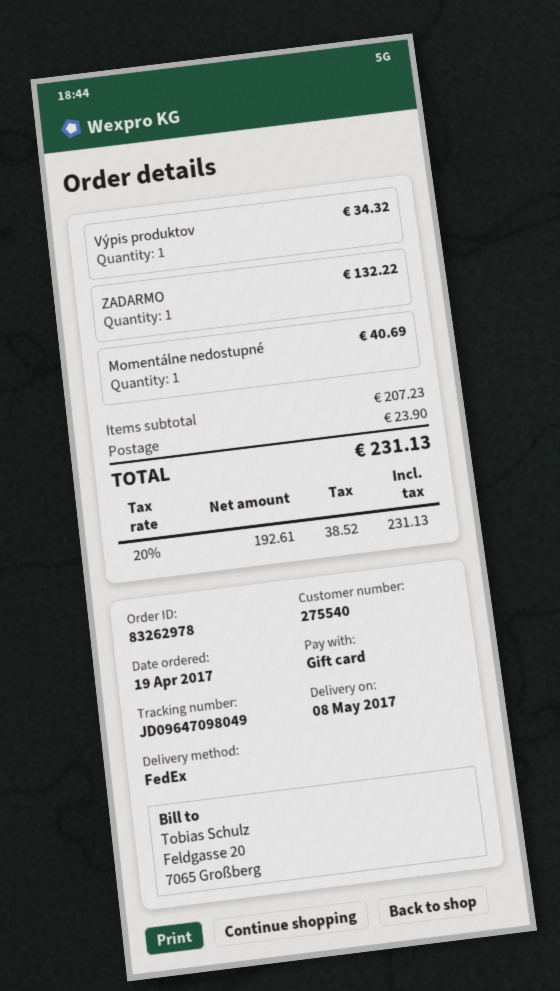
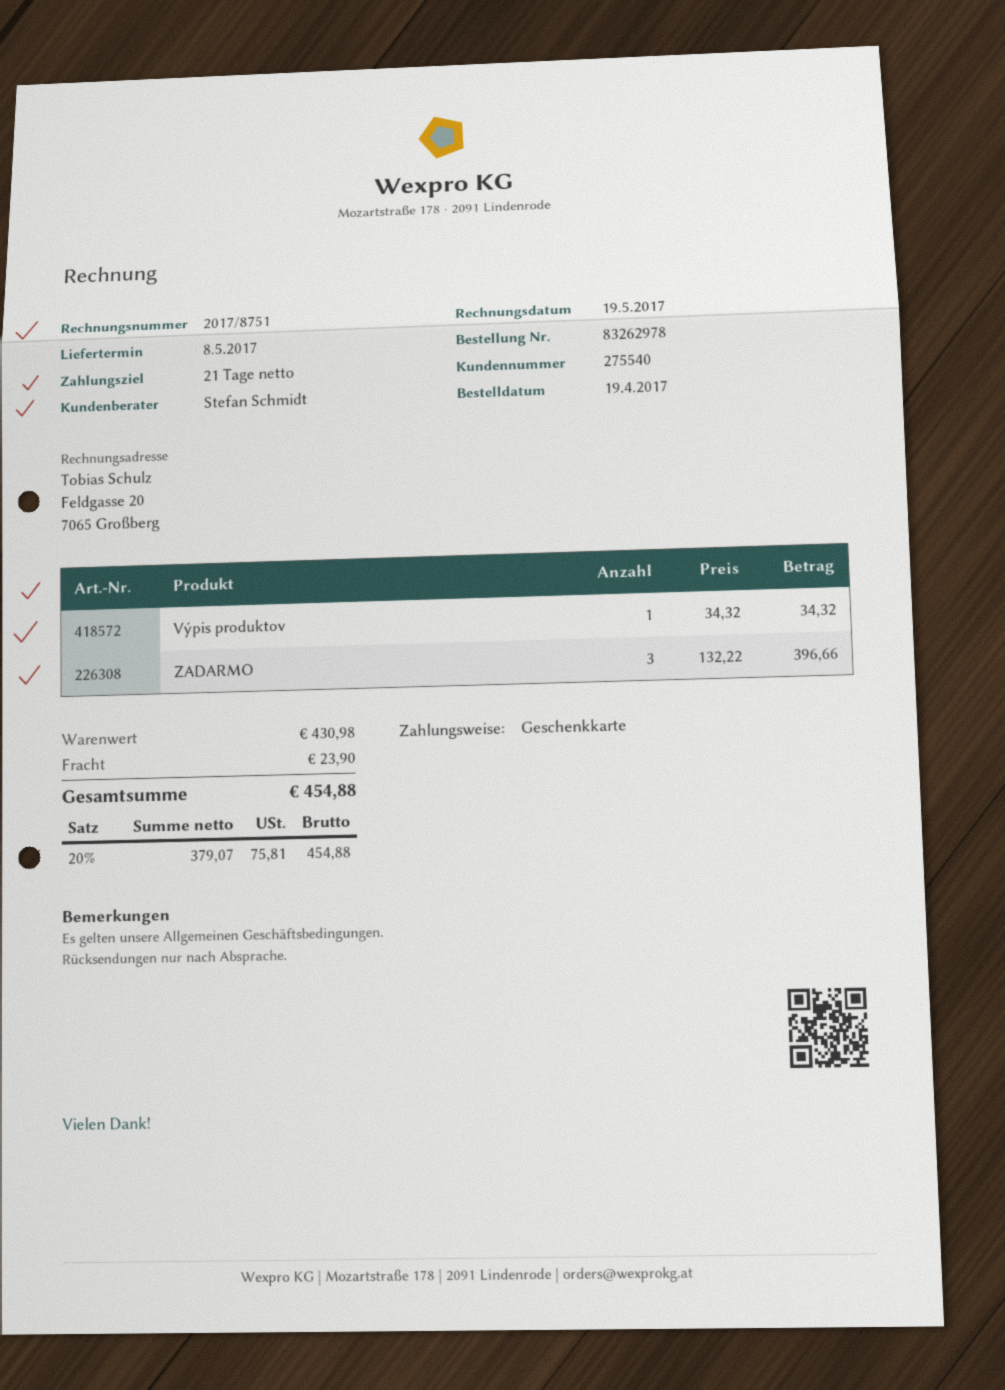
ZADARMO: 1 for 132.22 -> 3 for 396.66
Momentálne nedostupné: 1 for 40.69 -> none
subtotal: 207.23 -> 430.98
net: 192.61 -> 379.07
tax: 20% = 38.52 -> 20% = 75.81
total: 231.13 -> 454.88

